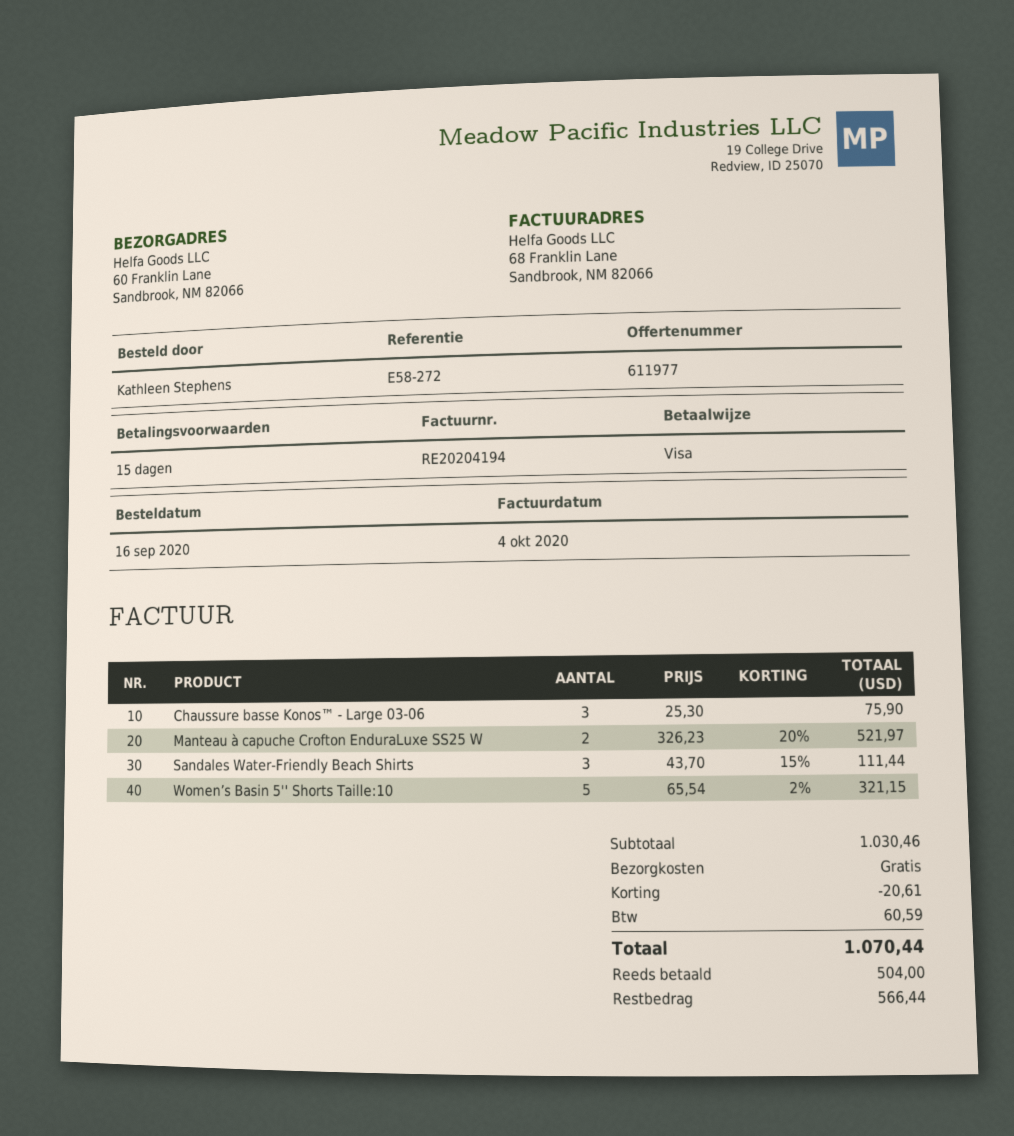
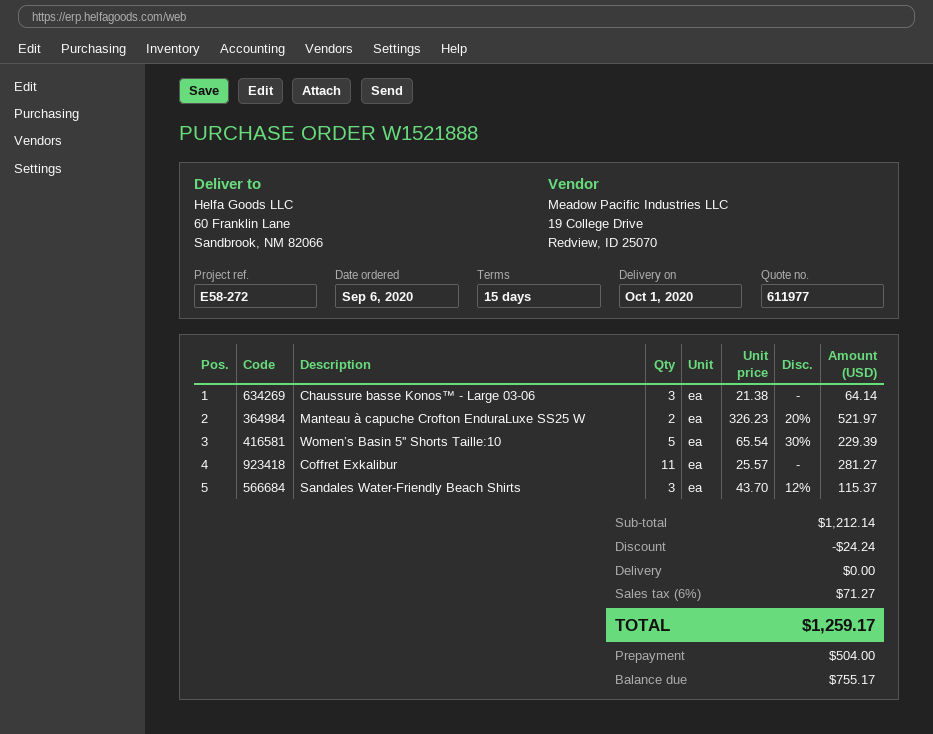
order date: 2020-09-16 -> 2020-09-06
Chaussure basse Konos™ - Large 03-06: 3 x 25.30 = 75.90 -> 3 x 21.38 = 64.14
Sandales Water-Friendly Beach Shirts: 3 x 43.70 - 15% = 111.44 -> 3 x 43.70 - 12% = 115.37
Women’s Basin 5'' Shorts Taille:10: 5 x 65.54 - 2% = 321.15 -> 5 x 65.54 - 30% = 229.39
Coffret Exkalibur: none -> 11 x 25.57 = 281.27
subtotal: 1030.46 -> 1212.14
discount: 20.61 -> 24.24
tax: 60.59 -> 71.27
total: 1070.44 -> 1259.17
balance: 566.44 -> 755.17

